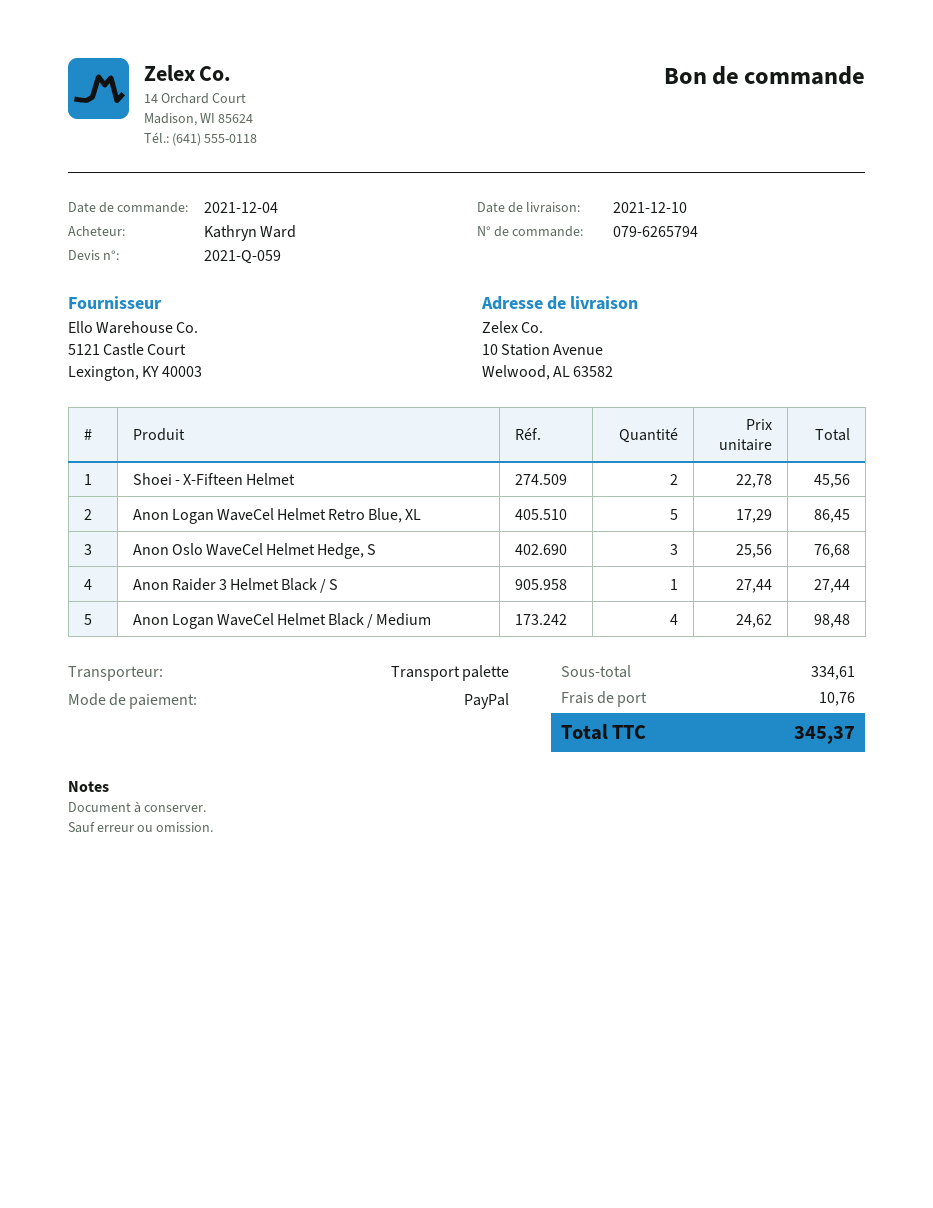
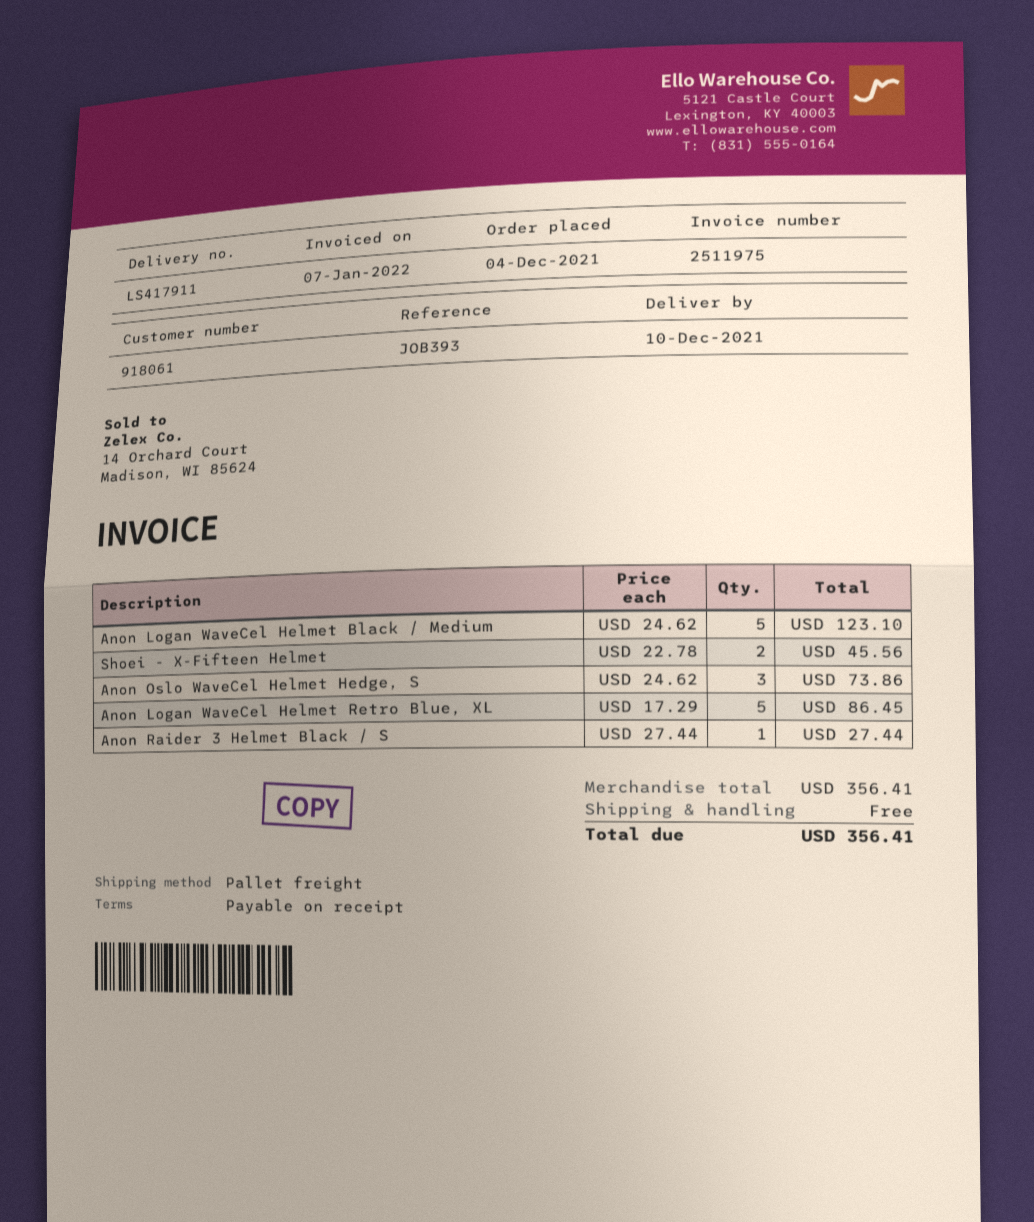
Anon Oslo WaveCel Helmet Hedge, S: 3 x 25.56 = 76.68 -> 3 x 24.62 = 73.86
Anon Logan WaveCel Helmet Black / Medium: 4 x 24.62 = 98.48 -> 5 x 24.62 = 123.10
subtotal: 334.61 -> 356.41
shipping: 10.76 -> 0.00
total: 345.37 -> 356.41

